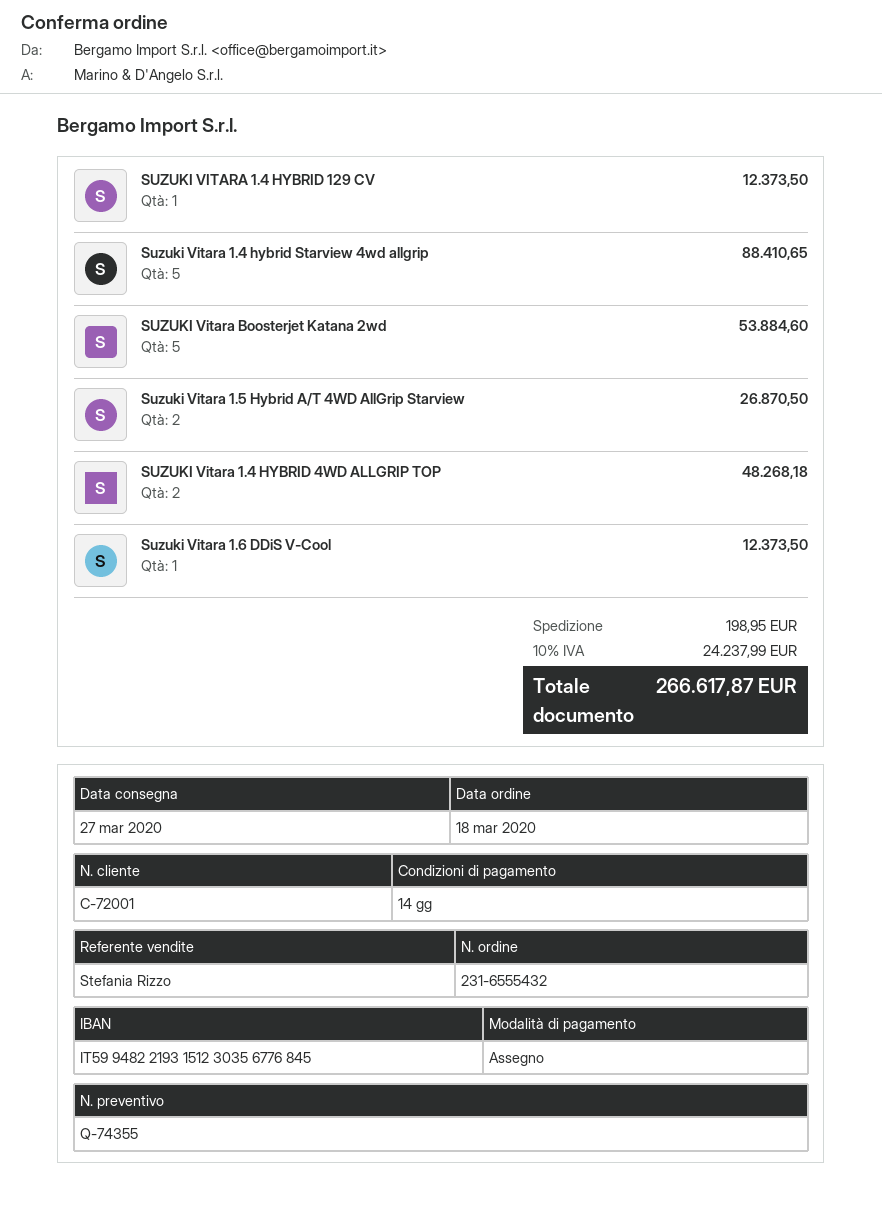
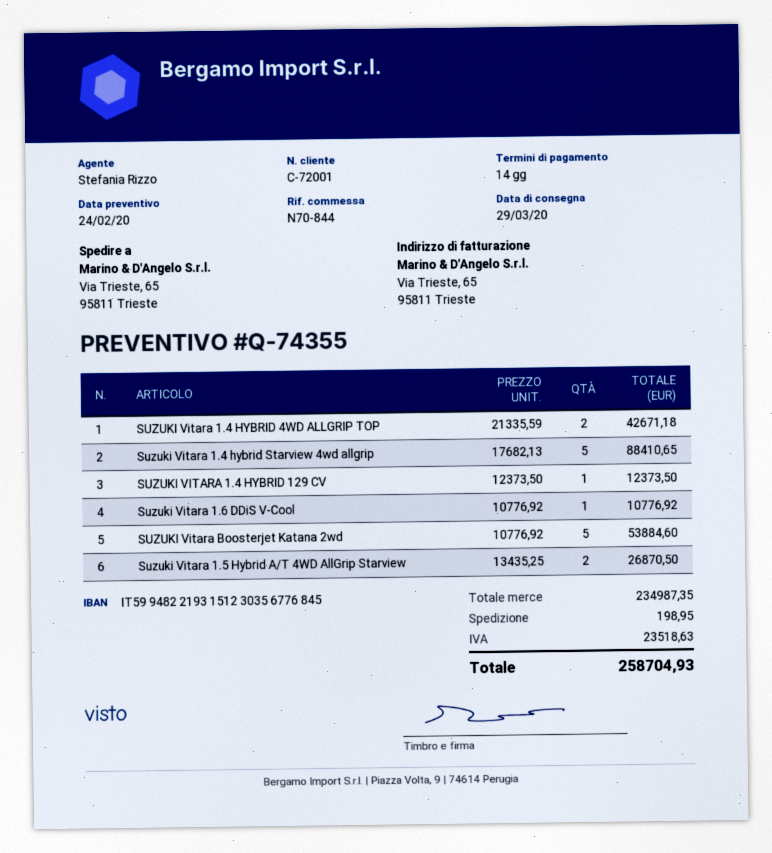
delivery date: 2020-03-27 -> 2020-03-29
SUZUKI Vitara 1.4 HYBRID 4WD ALLGRIP TOP: 2 for 48268.18 -> 2 for 42671.18
Suzuki Vitara 1.6 DDiS V-Cool: 1 for 12373.50 -> 1 for 10776.92
tax: 24237.99 -> 23518.63
total: 266617.87 -> 258704.93

